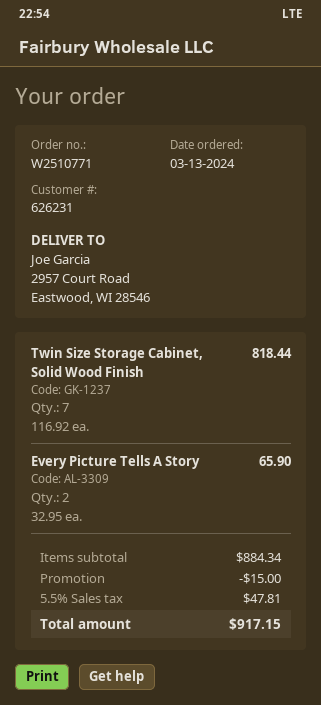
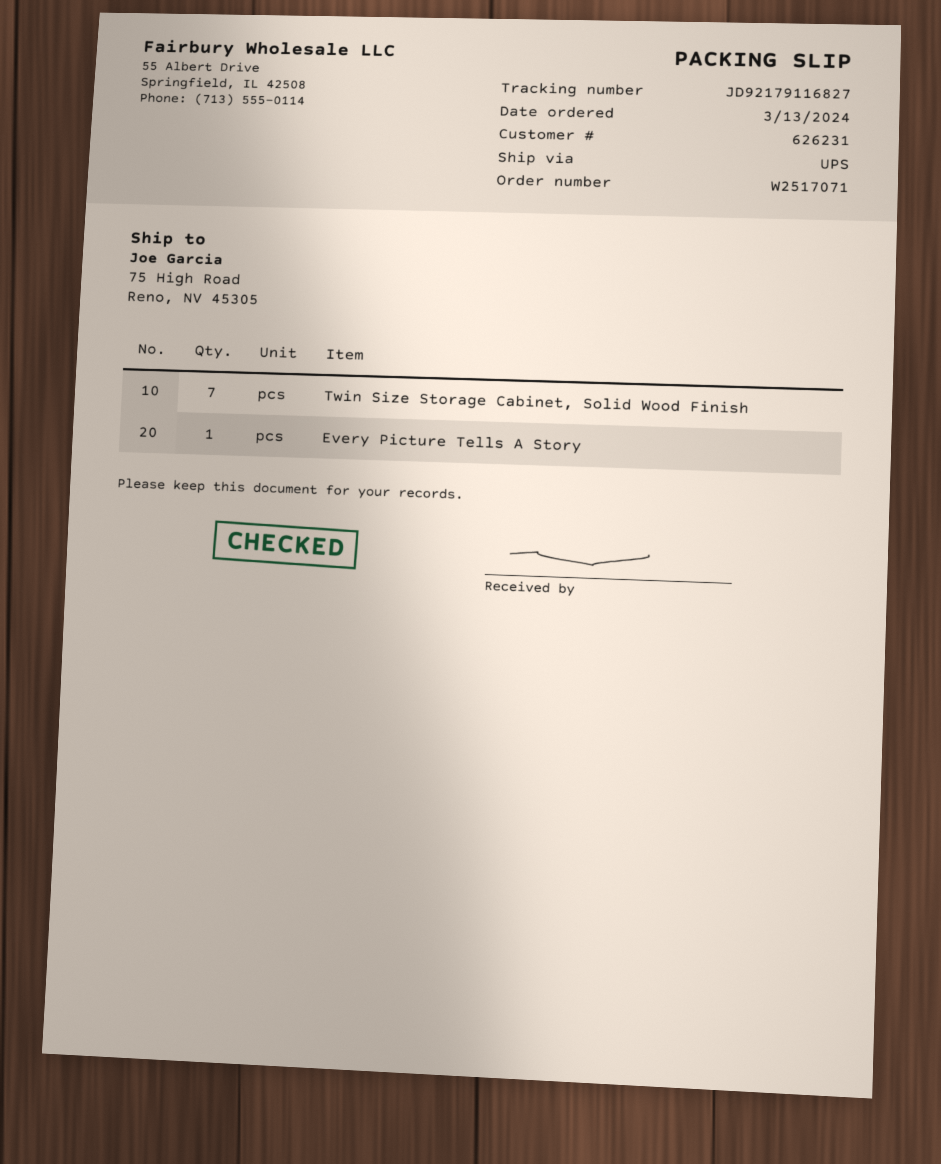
order number: W2510771 -> W2517071
ship to: 2957 Court Road, Eastwood, WI 28546 -> 75 High Road, Reno, NV 45305
Every Picture Tells A Story: 2 -> 1

